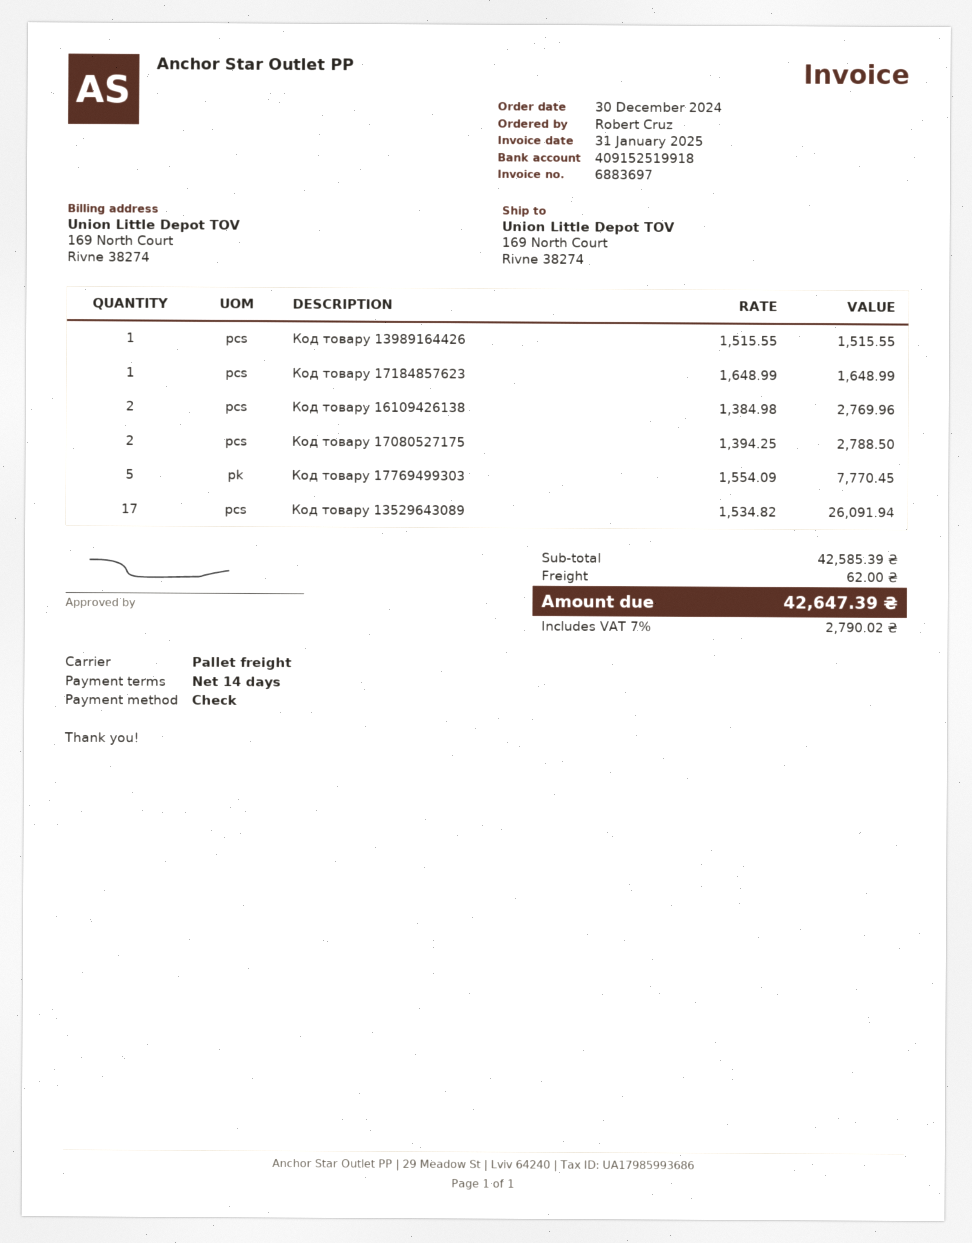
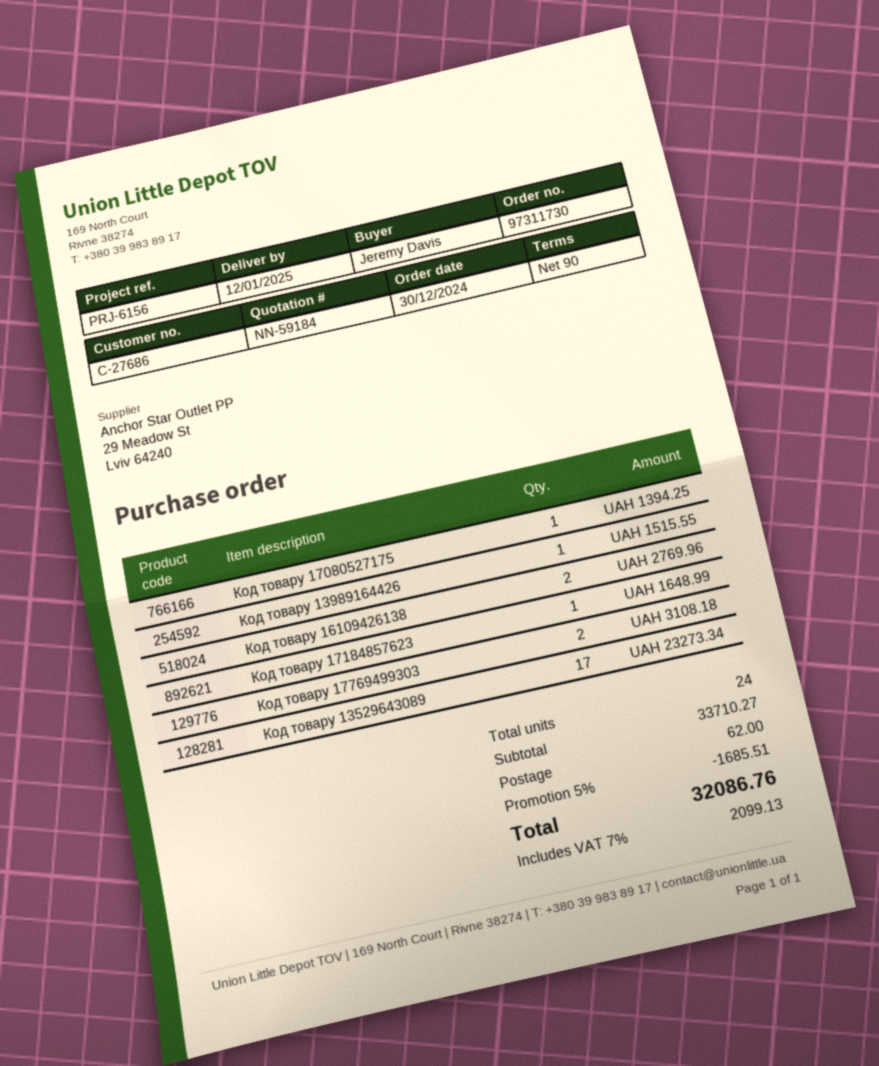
payment terms: 14 days -> 90 days
ordered by: Robert Cruz -> Jeremy Davis
Код товару 17080527175: 2 for 2788.50 -> 1 for 1394.25
Код товару 17769499303: 5 for 7770.45 -> 2 for 3108.18
Код товару 13529643089: 17 for 26091.94 -> 17 for 23273.34
subtotal: 42585.39 -> 33710.27
discount: none -> 5% = 1685.51
tax: 7% = 2790.02 -> 7% = 2099.13
total: 42647.39 -> 32086.76

